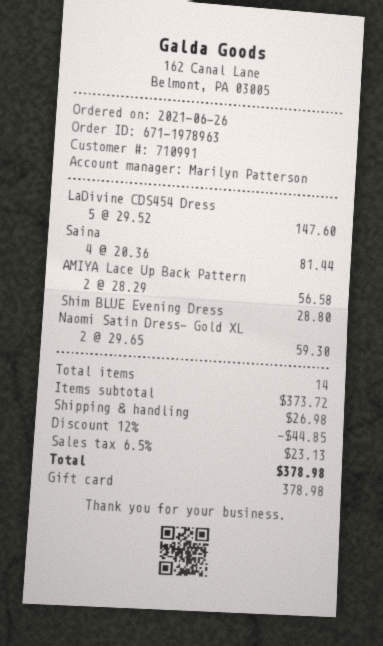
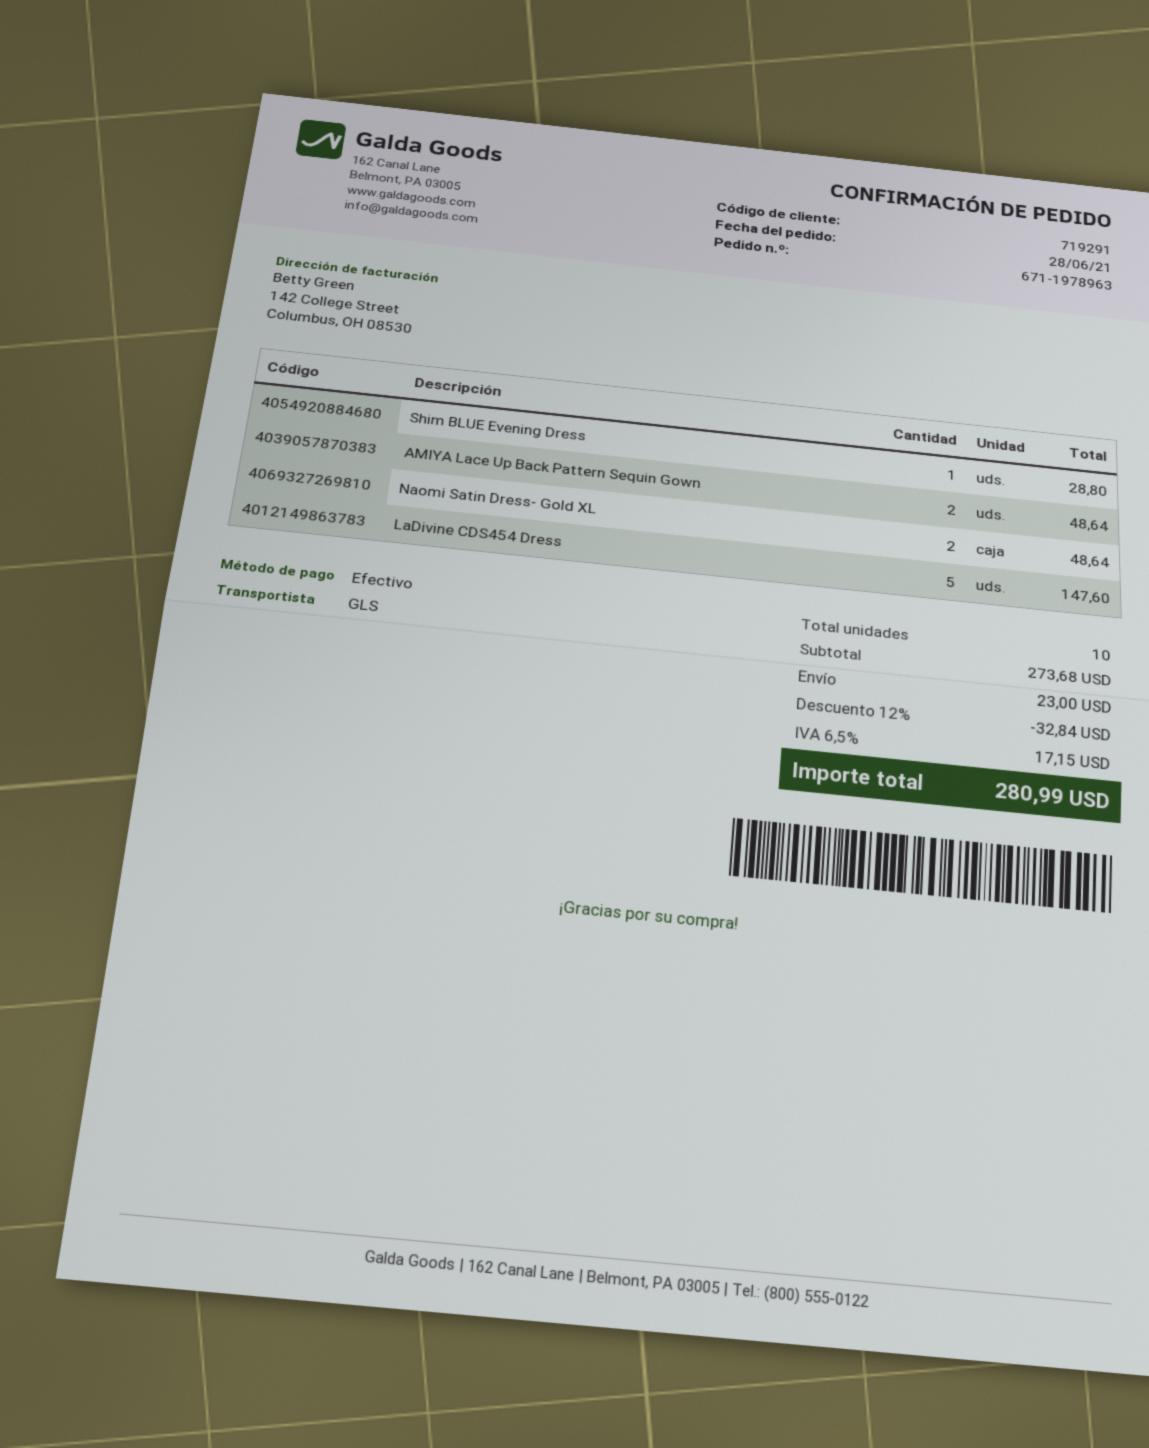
order date: 2021-06-26 -> 2021-06-28
customer number: 710991 -> 719291
payment method: gift card -> cash
Saina: 4 for 81.44 -> none
AMIYA Lace Up Back Pattern: 2 for 56.58 -> 2 for 48.64
Naomi Satin Dress- Gold XL: 2 for 59.30 -> 2 for 48.64
total quantity: 14 -> 10
subtotal: 373.72 -> 273.68
discount: 12% = 44.85 -> 12% = 32.84
shipping: 26.98 -> 23.00
tax: 6.5% = 23.13 -> 6.5% = 17.15
total: 378.98 -> 280.99

